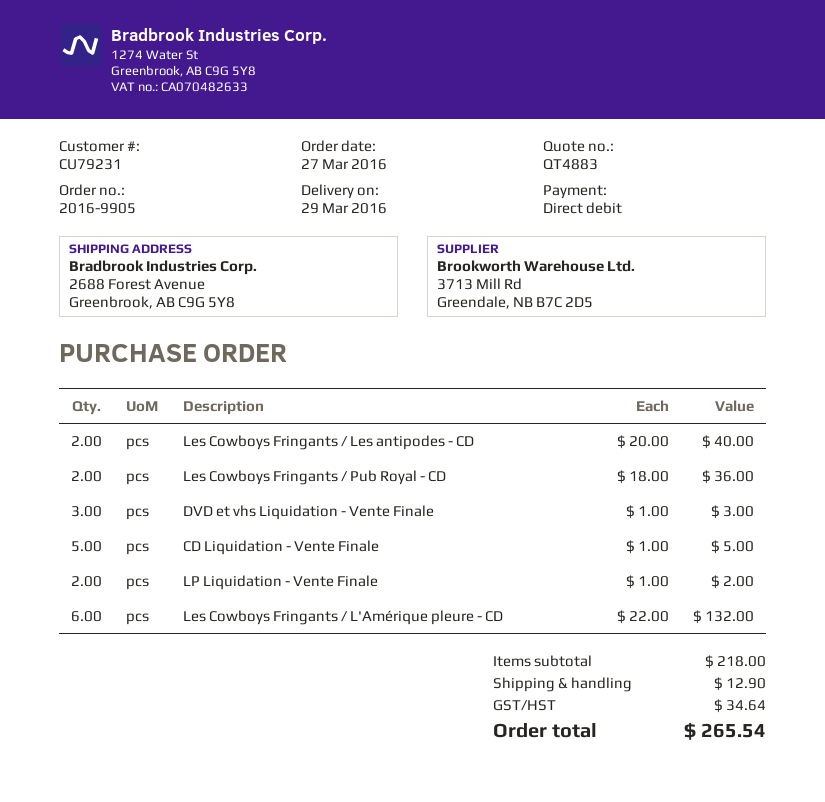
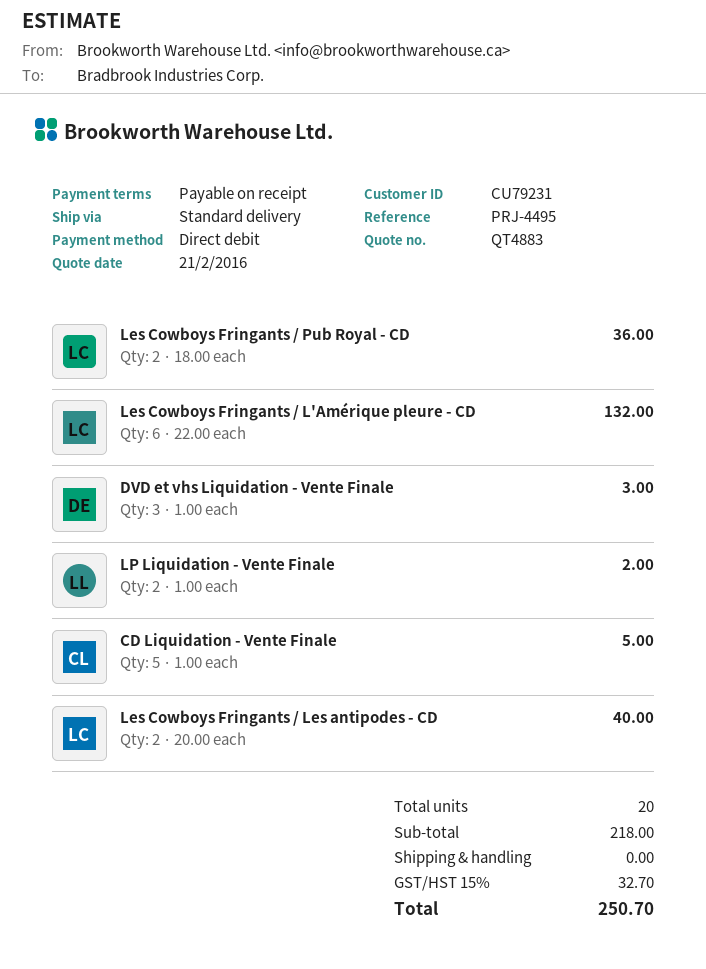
shipping: 12.90 -> 0.00
tax: 34.64 -> 32.70
total: 265.54 -> 250.70

